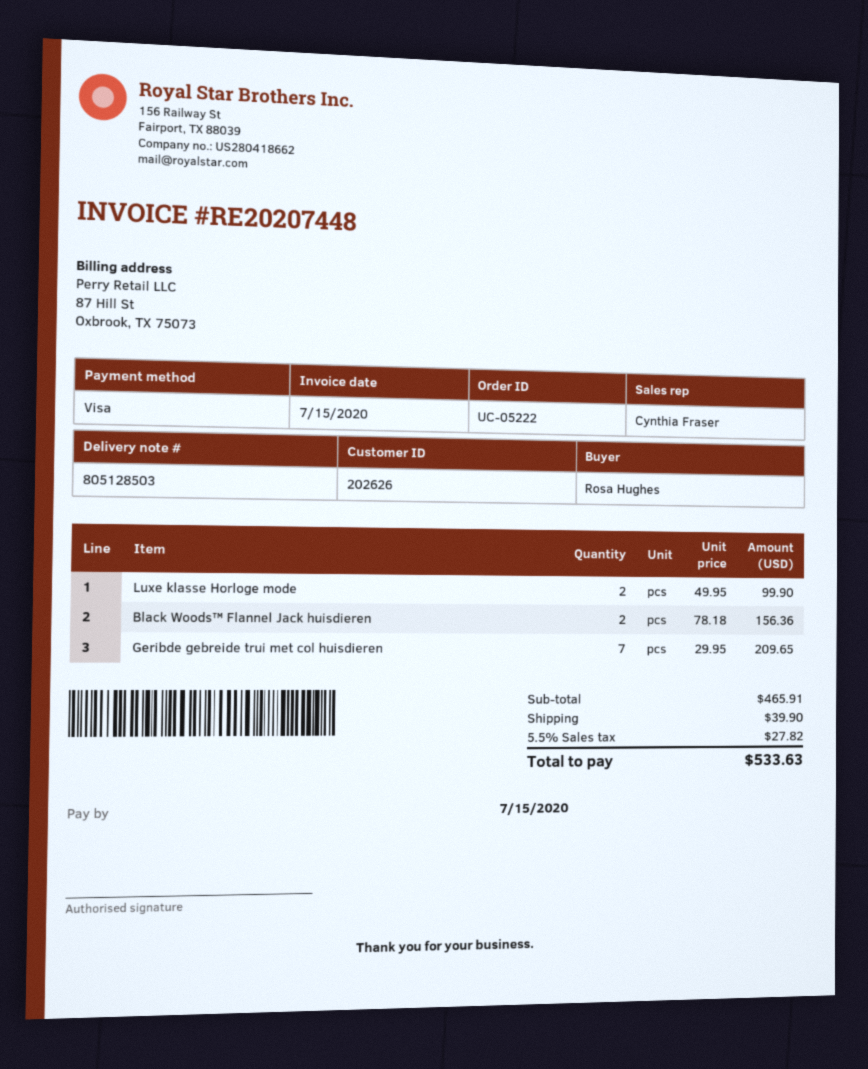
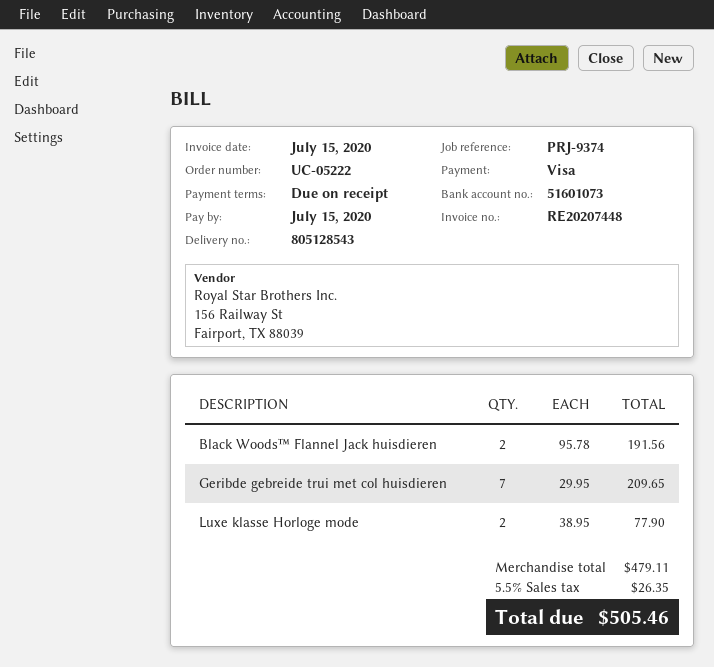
delivery note number: 805128503 -> 805128543
Luxe klasse Horloge mode: 2 x 49.95 = 99.90 -> 2 x 38.95 = 77.90
Black Woods™ Flannel Jack huisdieren: 2 x 78.18 = 156.36 -> 2 x 95.78 = 191.56
subtotal: 465.91 -> 479.11
shipping: 39.90 -> none
tax: 5.5% = 27.82 -> 5.5% = 26.35
total: 533.63 -> 505.46

